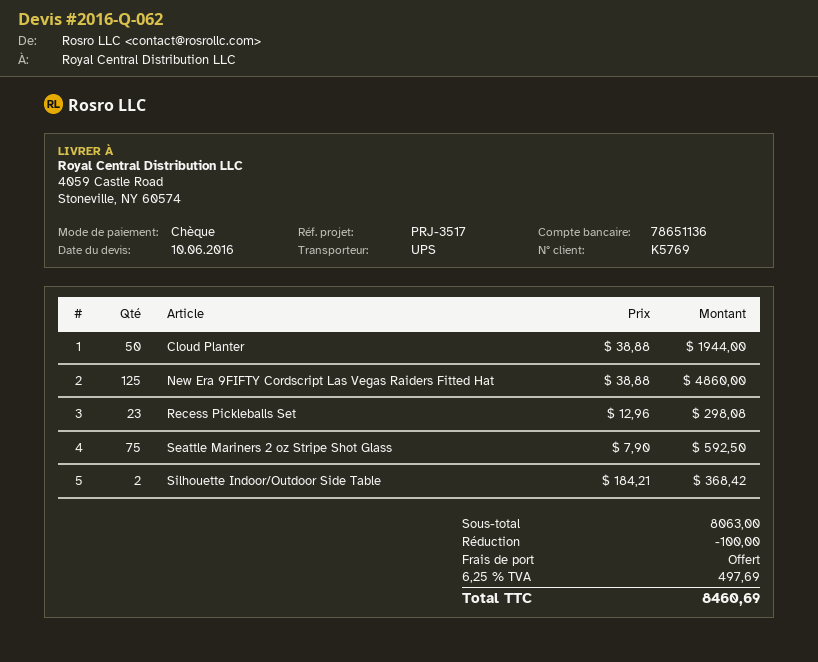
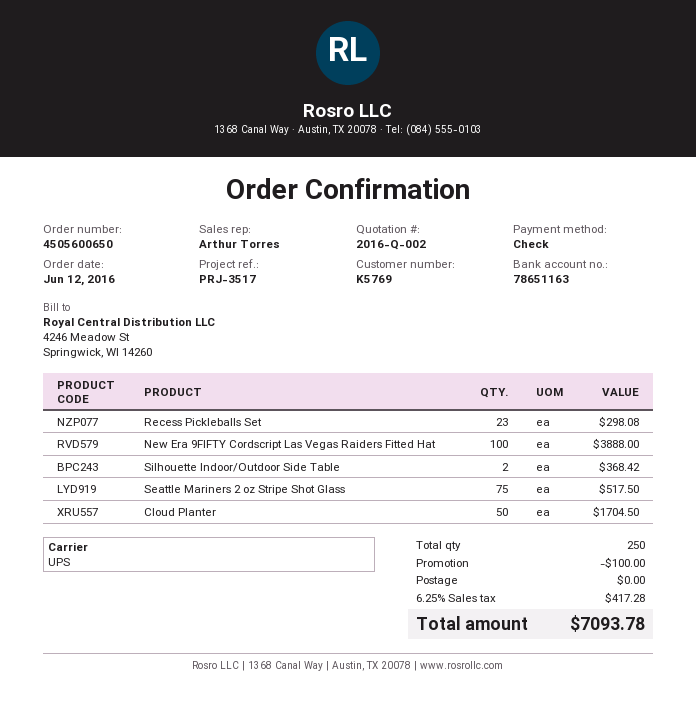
quote number: 2016-Q-062 -> 2016-Q-002
bank account: 78651136 -> 78651163
Cloud Planter: 50 for 1944.00 -> 50 for 1704.50
New Era 9FIFTY Cordscript Las Vegas Raiders Fitted Hat: 125 for 4860.00 -> 100 for 3888.00
Seattle Mariners 2 oz Stripe Shot Glass: 75 for 592.50 -> 75 for 517.50
tax: 6.25% = 497.69 -> 6.25% = 417.28
total: 8460.69 -> 7093.78

